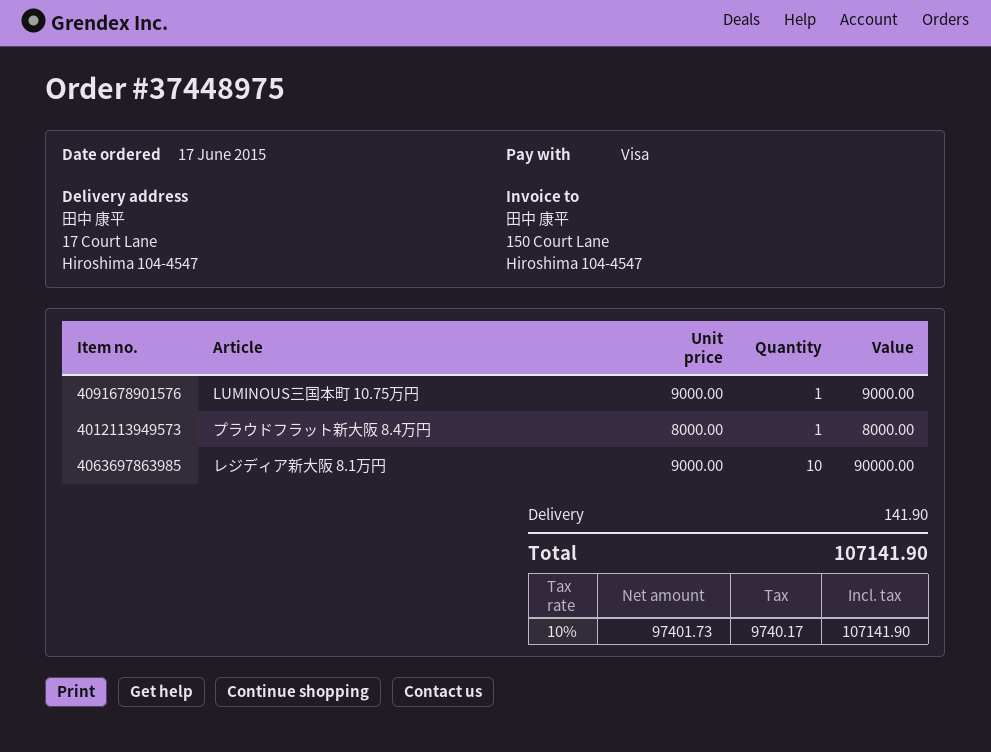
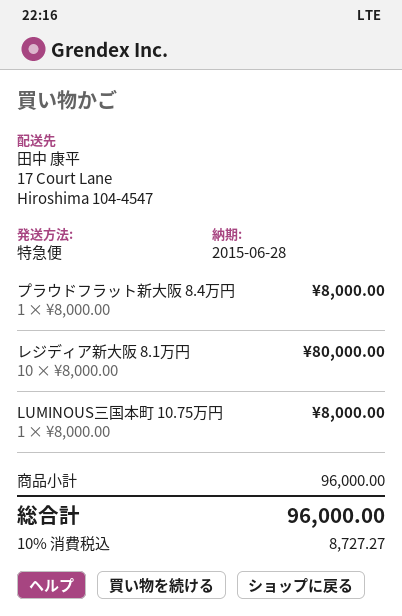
LUMINOUS三国本町 10.75万円: 1 x 9000.00 = 9000.00 -> 1 x 8000.00 = 8000.00
レジディア新大阪 8.1万円: 10 x 9000.00 = 90000.00 -> 10 x 8000.00 = 80000.00
shipping: 141.90 -> none
tax: 10% = 9740.17 -> 10% = 8727.27
total: 107141.90 -> 96000.00

